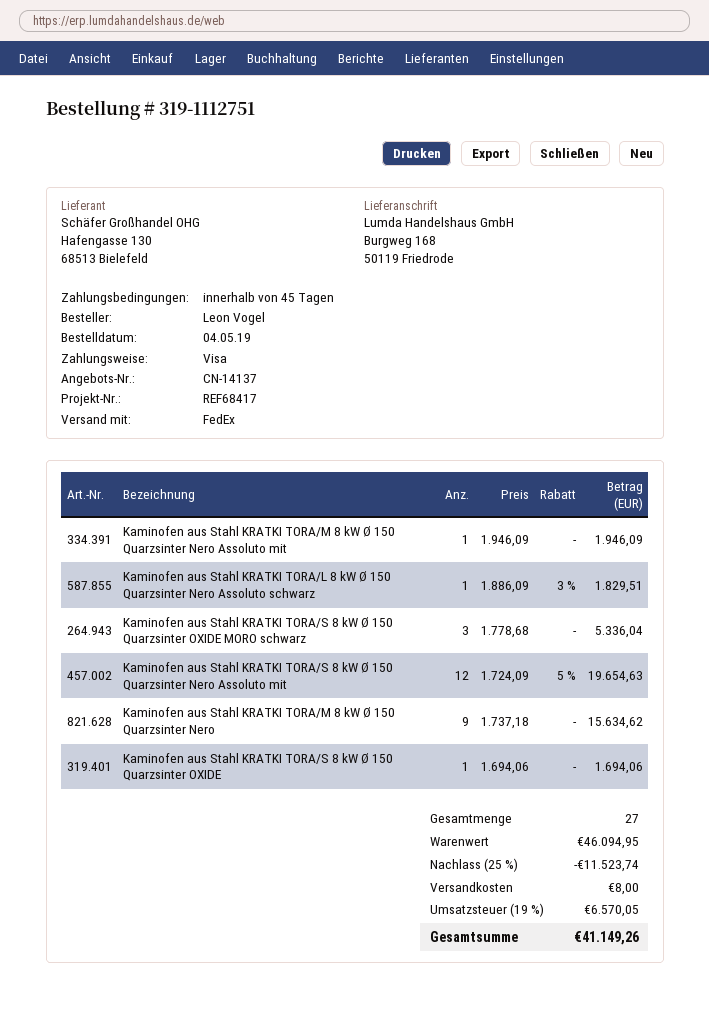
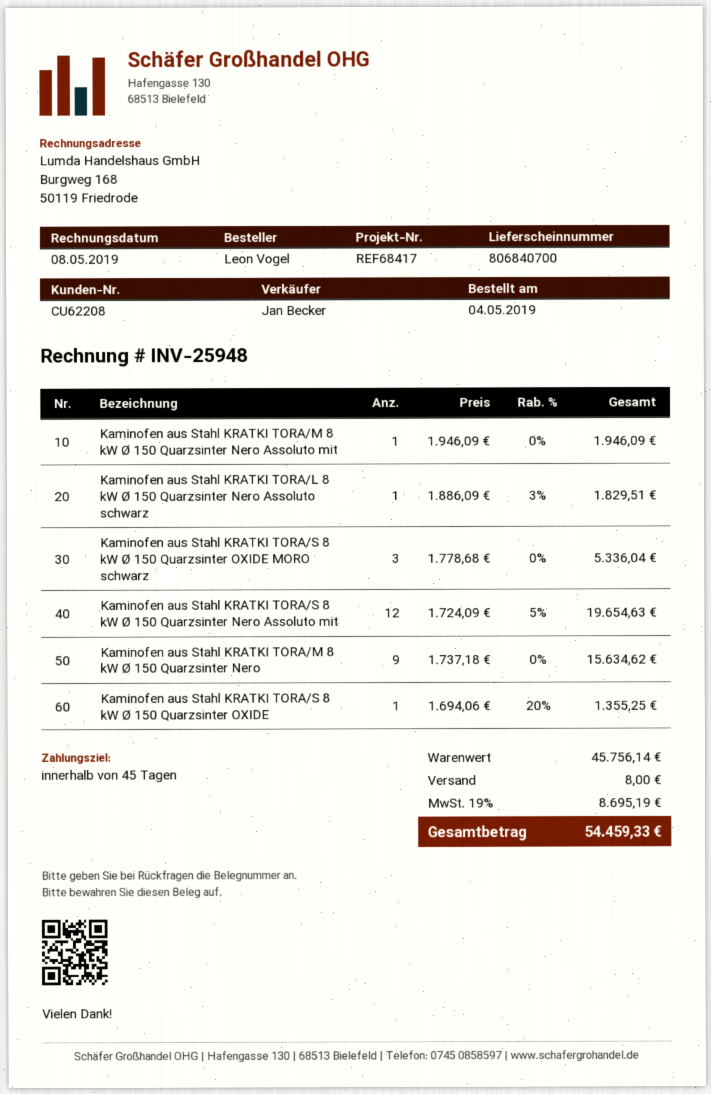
Kaminofen aus Stahl KRATKI TORA/S 8 kW Ø 150 Quarzsinter OXIDE: 1 x 1694.06 = 1694.06 -> 1 x 1694.06 - 20% = 1355.25
subtotal: 46094.95 -> 45756.14
discount: 25% = 11523.74 -> none
tax: 19% = 6570.05 -> 19% = 8695.19
total: 41149.26 -> 54459.33

